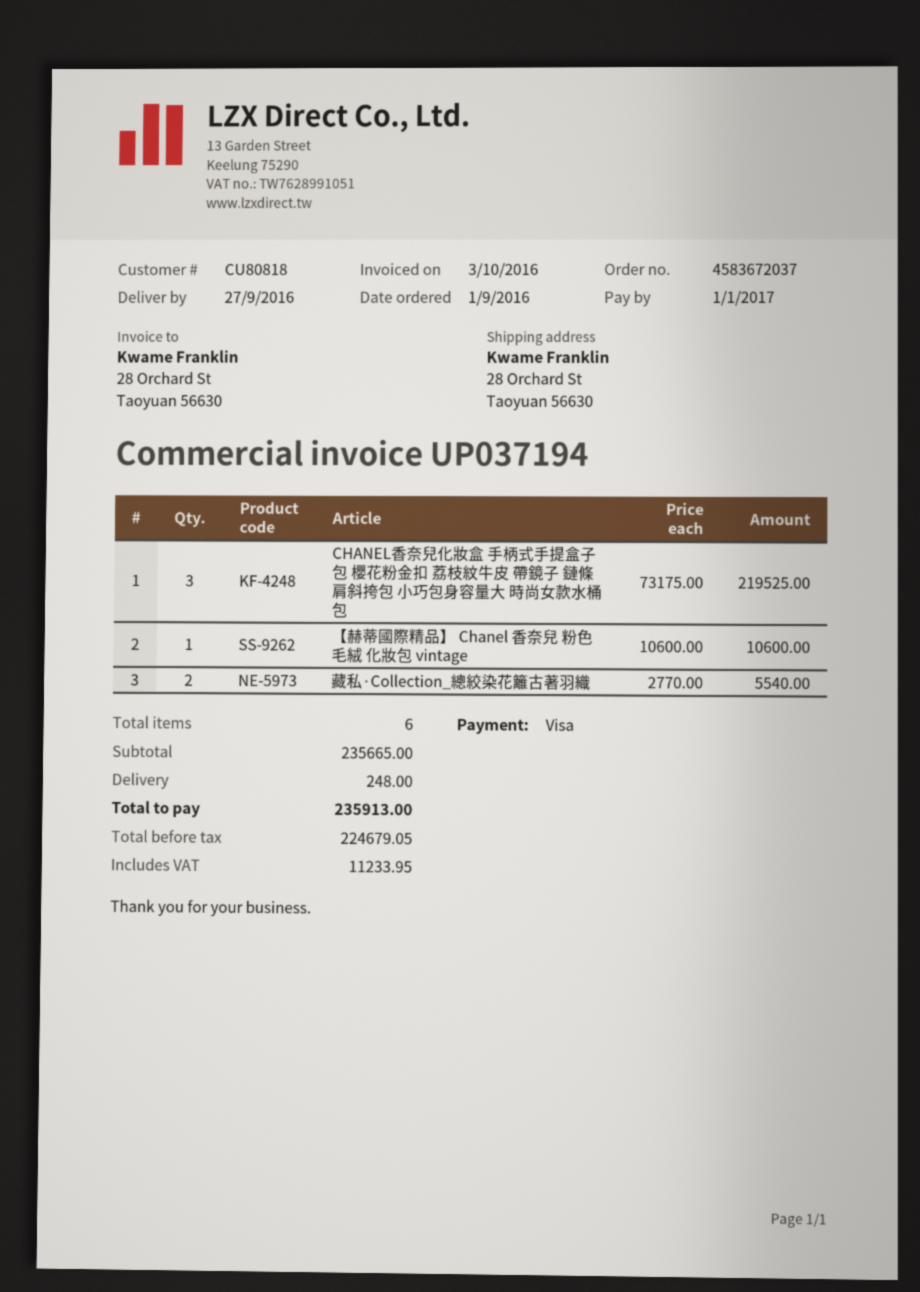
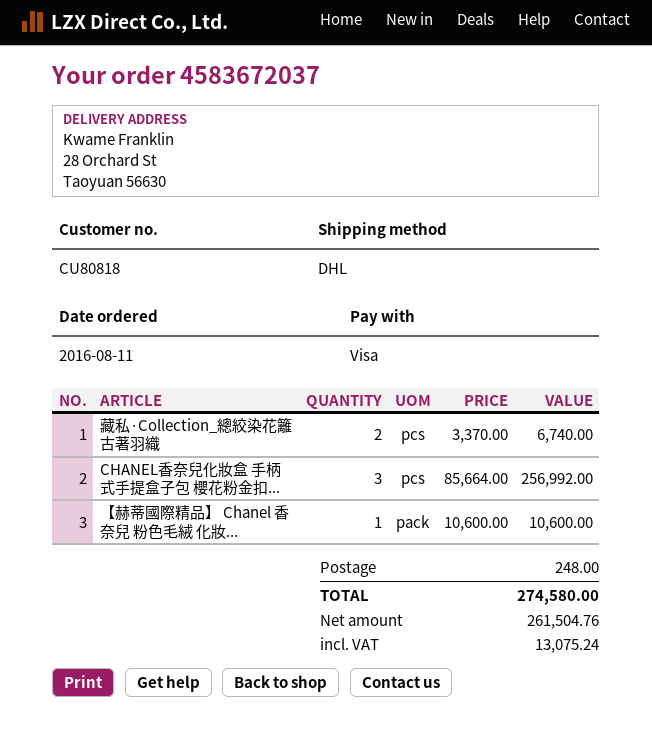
order date: 2016-09-01 -> 2016-08-11
CHANEL香奈兒化妝盒 手柄式手提盒子包 櫻花粉金扣 荔枝紋牛皮 帶鏡子 鏈條肩斜挎包 小巧包身容量大 時尚女款水桶包: 3 x 73175.00 = 219525.00 -> 3 x 85664.00 = 256992.00
藏私·Collection_總絞染花籬古著羽織: 2 x 2770.00 = 5540.00 -> 2 x 3370.00 = 6740.00
net: 224679.05 -> 261504.76
tax: 11233.95 -> 13075.24
total: 235913.00 -> 274580.00

